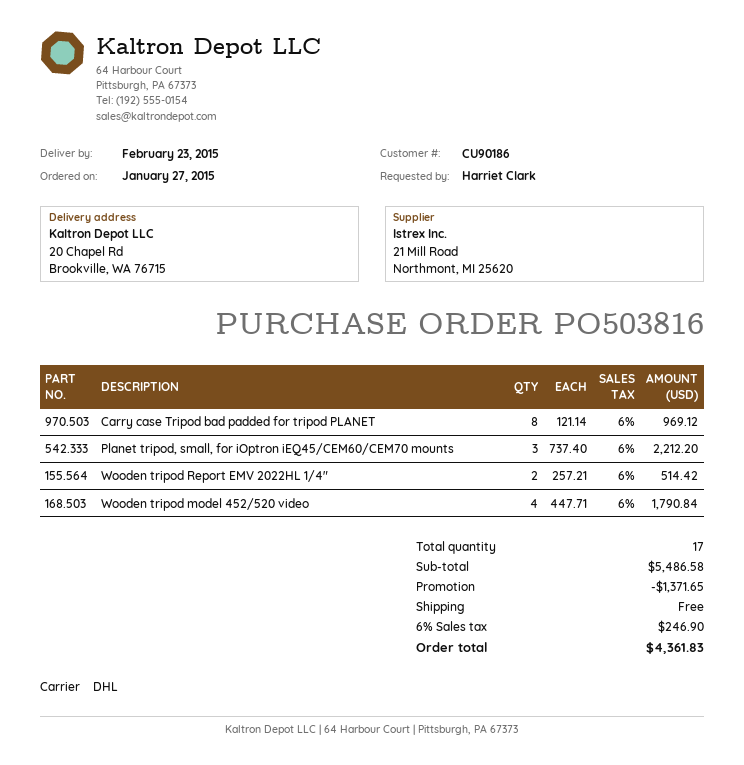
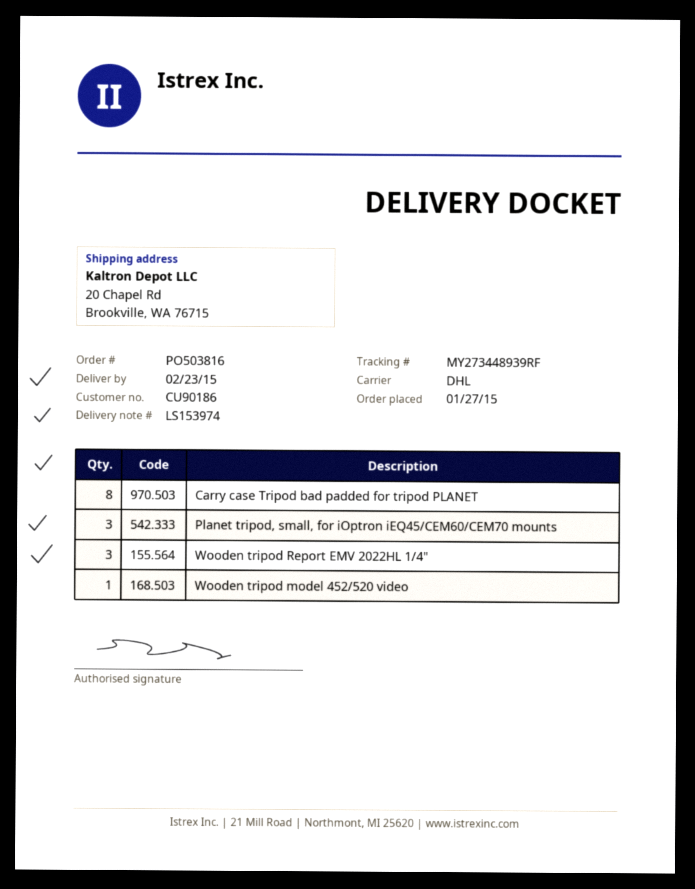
Wooden tripod Report EMV 2022HL 1/4": 2 -> 3
Wooden tripod model 452/520 video: 4 -> 1

